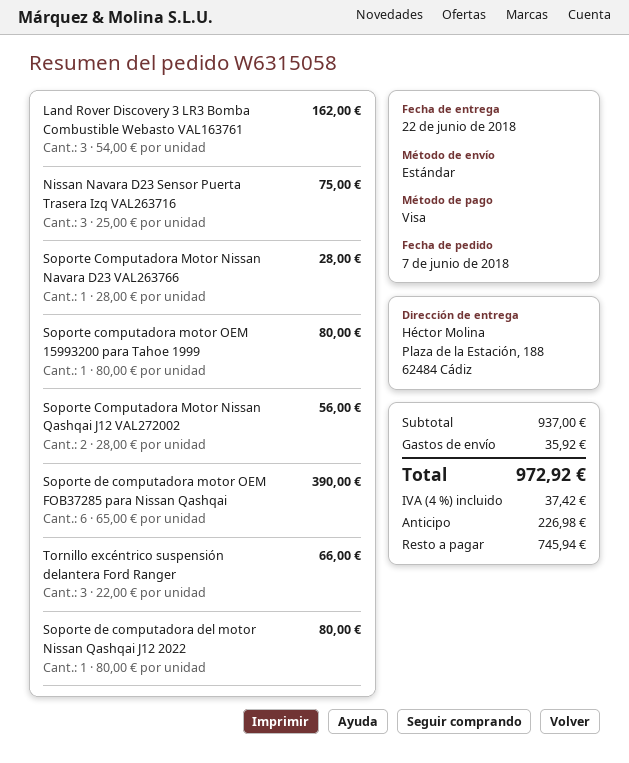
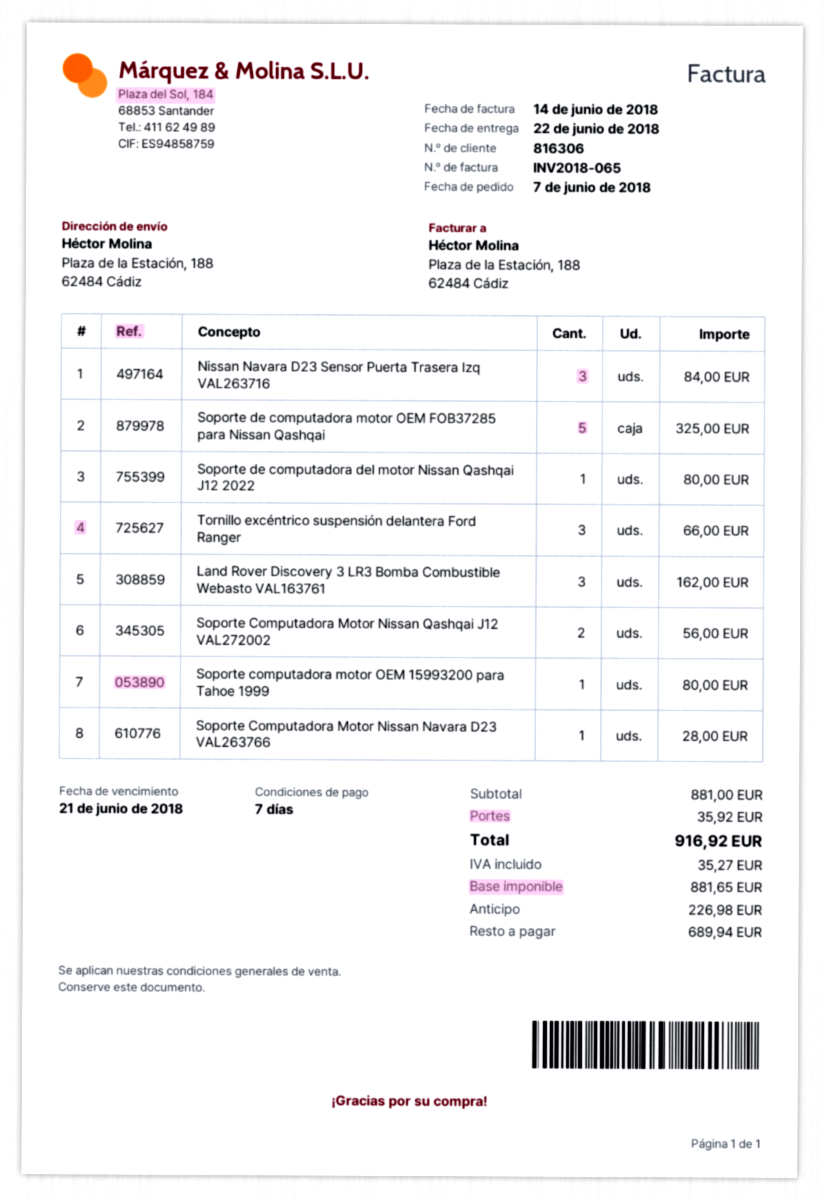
Nissan Navara D23 Sensor Puerta Trasera Izq VAL263716: 3 for 75.00 -> 3 for 84.00
Soporte de computadora motor OEM FOB37285 para Nissan Qashqai: 6 for 390.00 -> 5 for 325.00
subtotal: 937.00 -> 881.00
tax: 37.42 -> 35.27
total: 972.92 -> 916.92
balance: 745.94 -> 689.94

